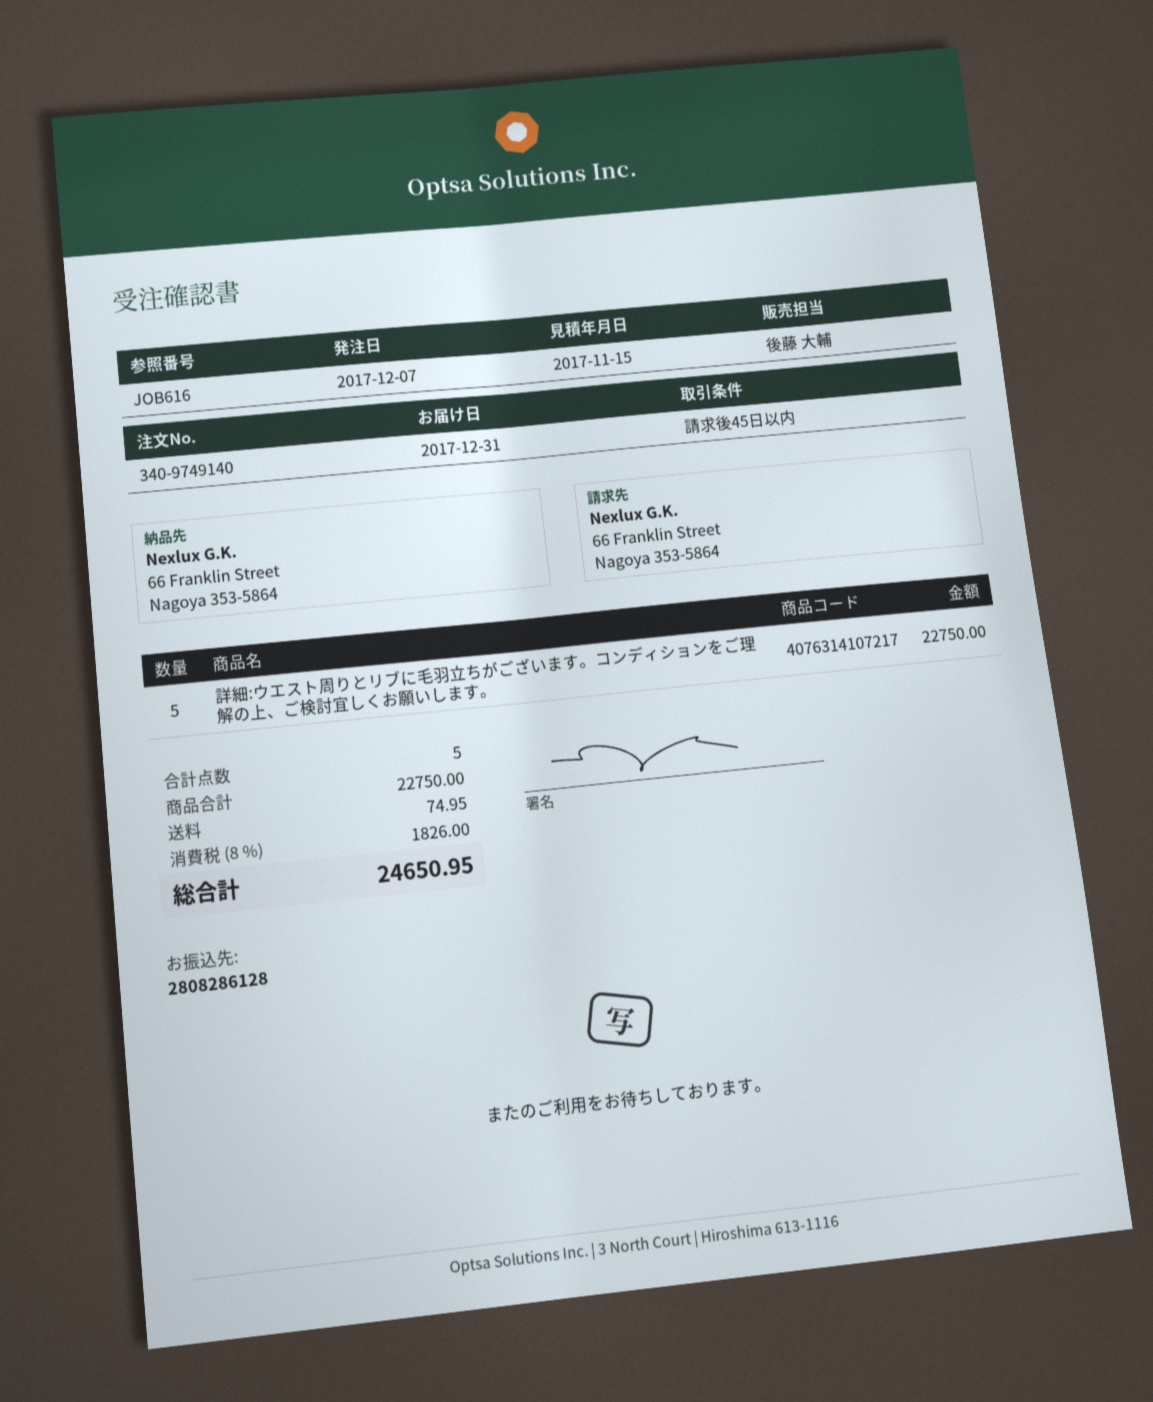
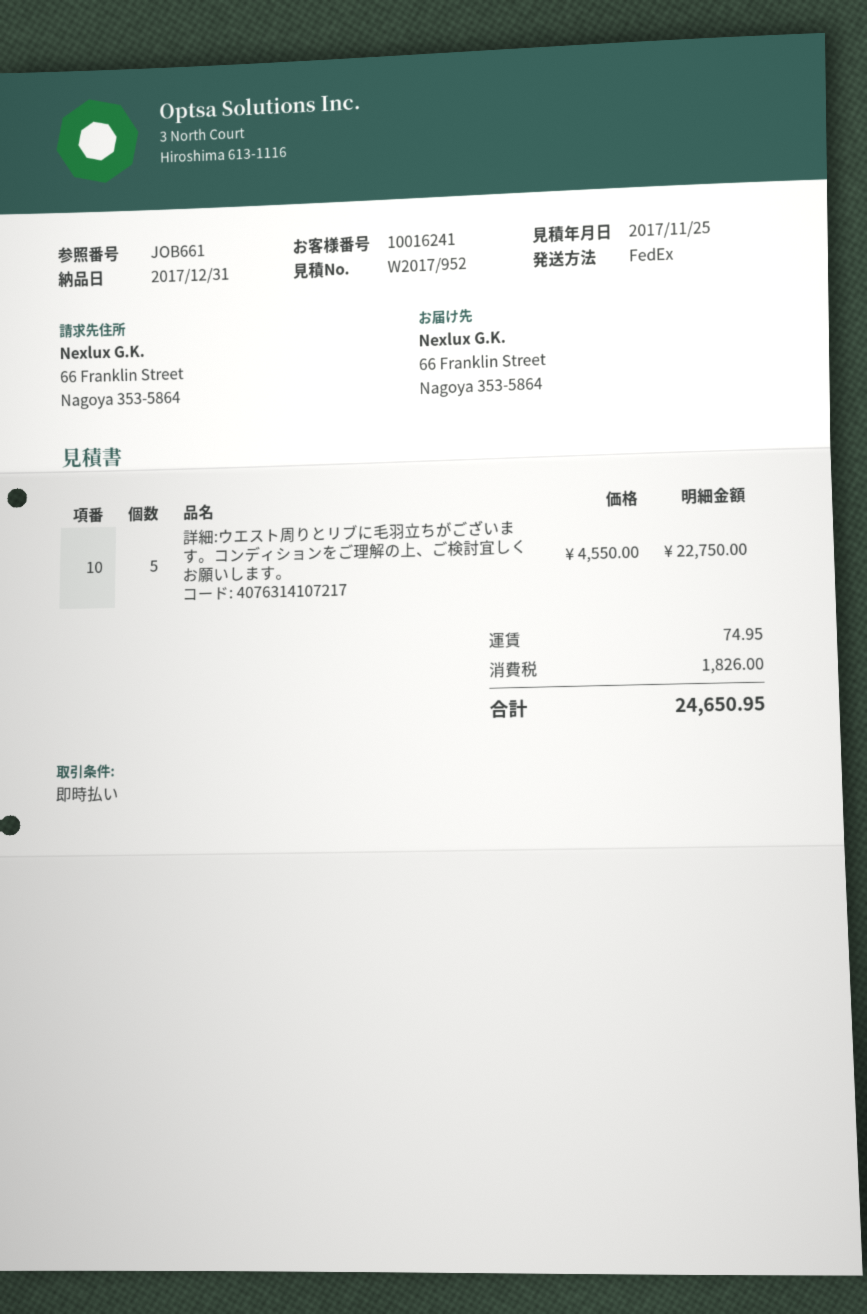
quote date: 2017-11-15 -> 2017-11-25
payment terms: 45 days -> on receipt
reference: JOB616 -> JOB661

